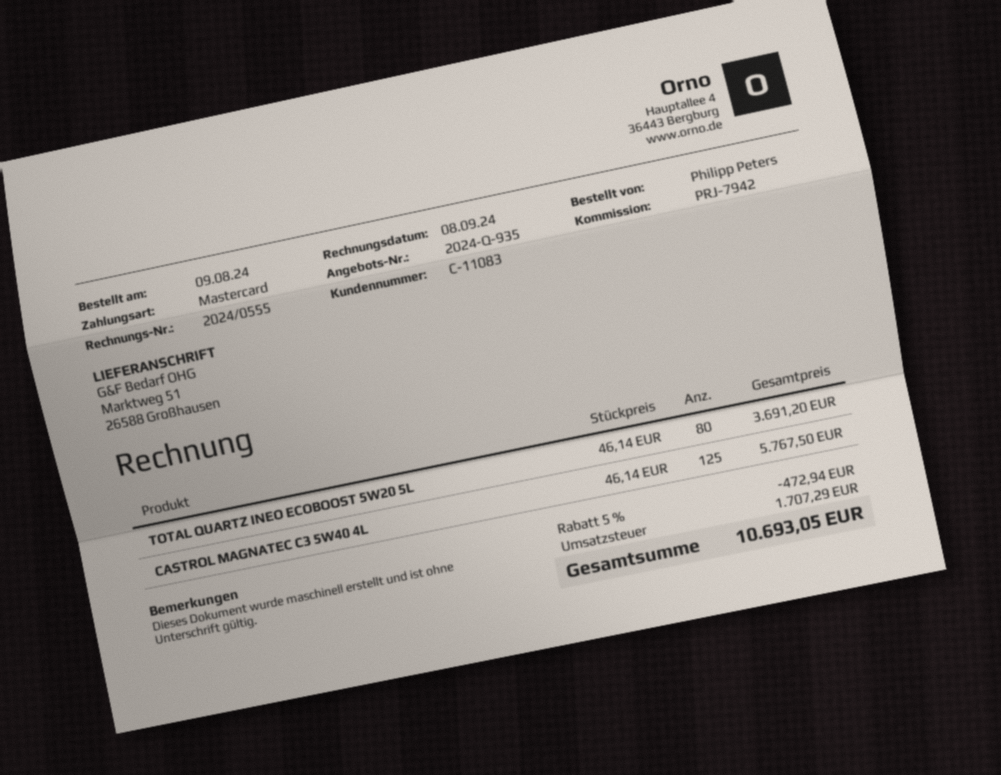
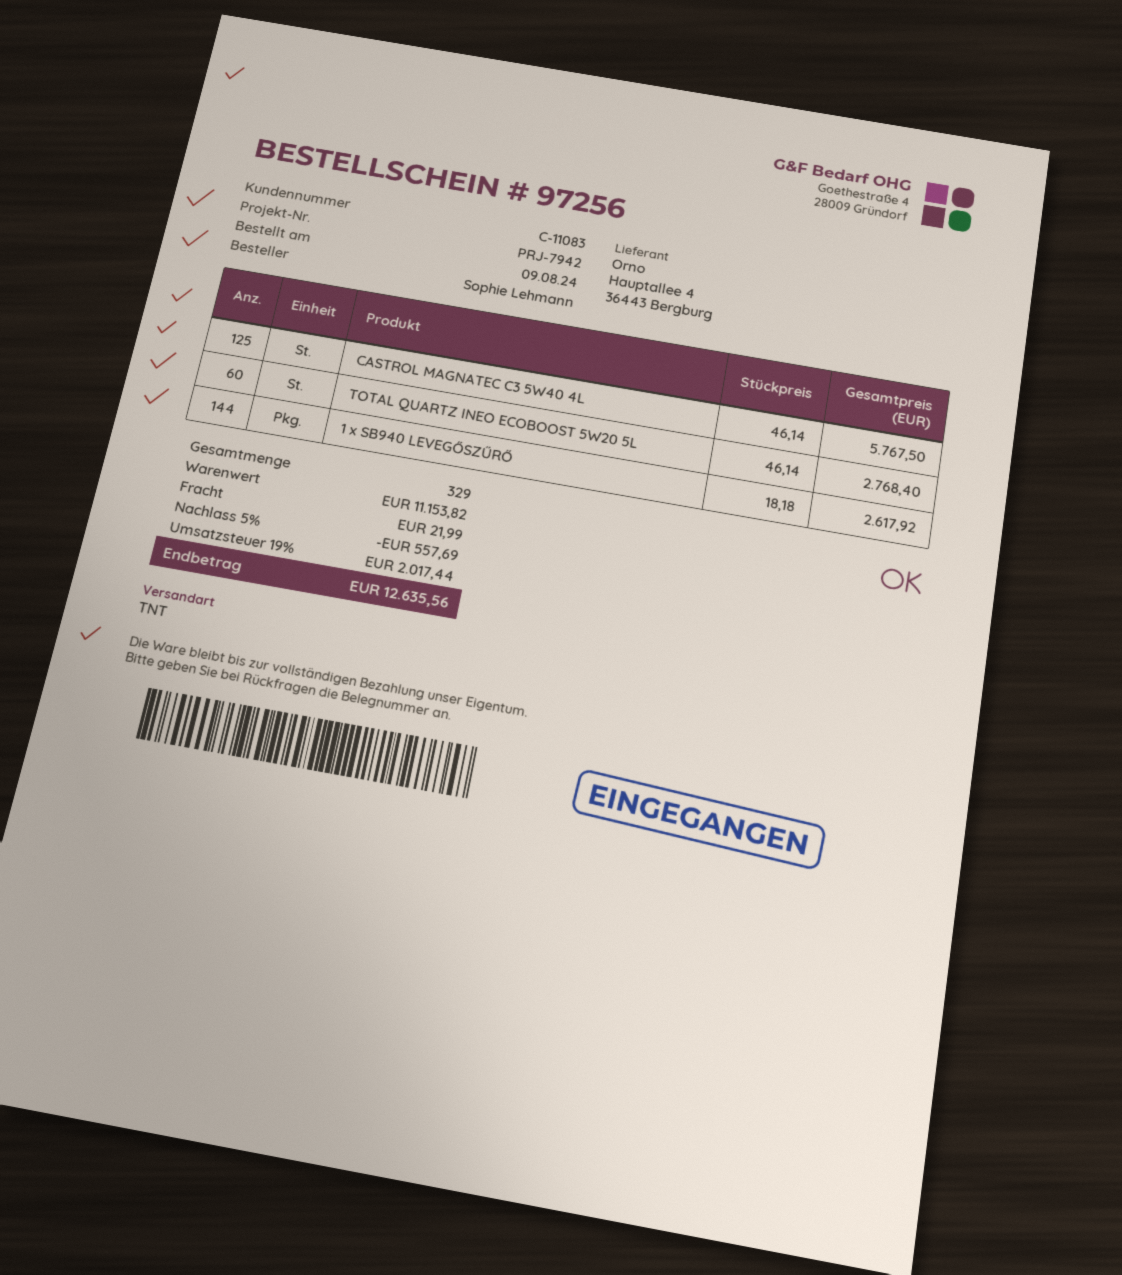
ordered by: Philipp Peters -> Sophie Lehmann
TOTAL QUARTZ INEO ECOBOOST 5W20 5L: 80 x 46.14 = 3691.20 -> 60 x 46.14 = 2768.40
1 x SB940 LEVEGŐSZŰRŐ: none -> 144 x 18.18 = 2617.92
discount: 5% = 472.94 -> 5% = 557.69
shipping: none -> 21.99
tax: 1707.29 -> 2017.44
total: 10693.05 -> 12635.56

